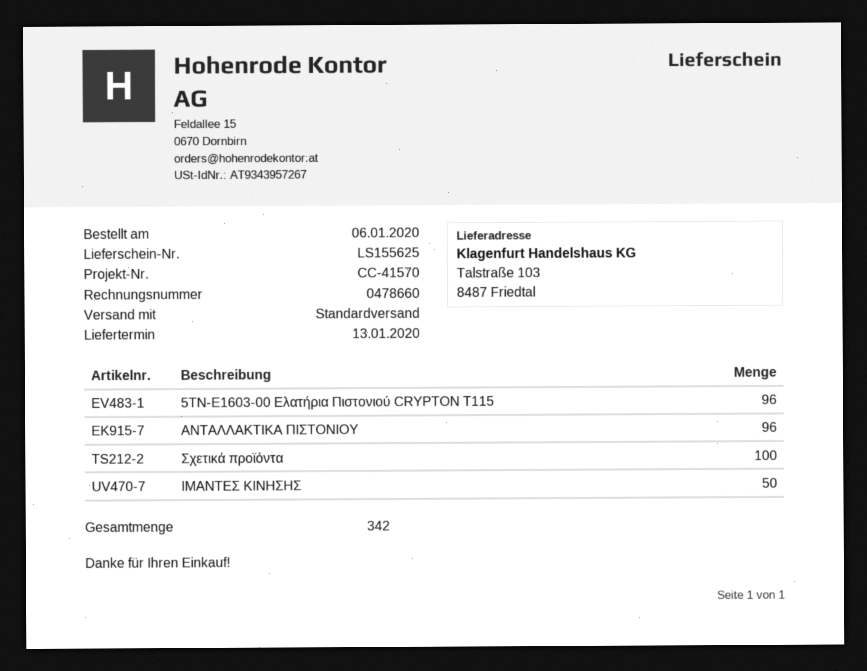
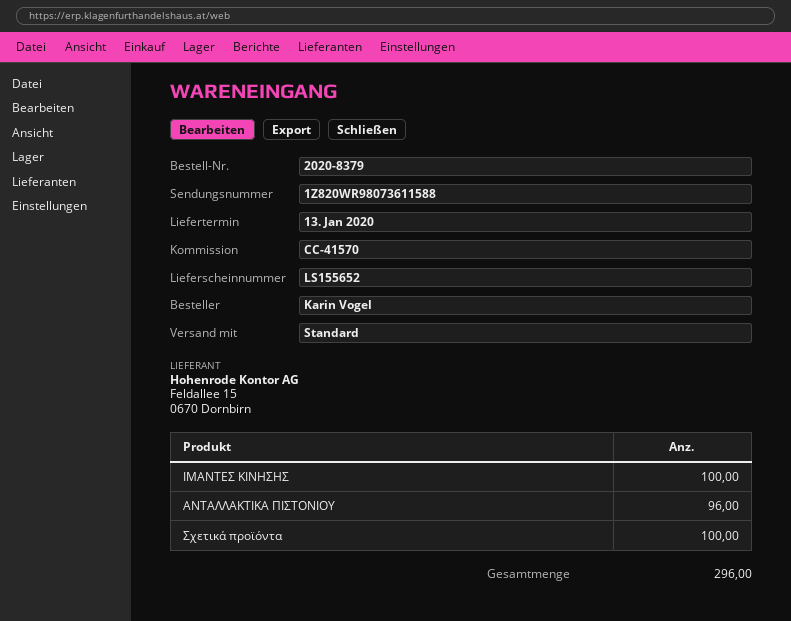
delivery note number: LS155625 -> LS155652
5TN-E1603-00 Ελατήρια Πιστονιού CRYPTON T115: 96 -> none
ΙΜΑΝΤΕΣ ΚΙΝΗΣΗΣ: 50 -> 100
total quantity: 342 -> 296

